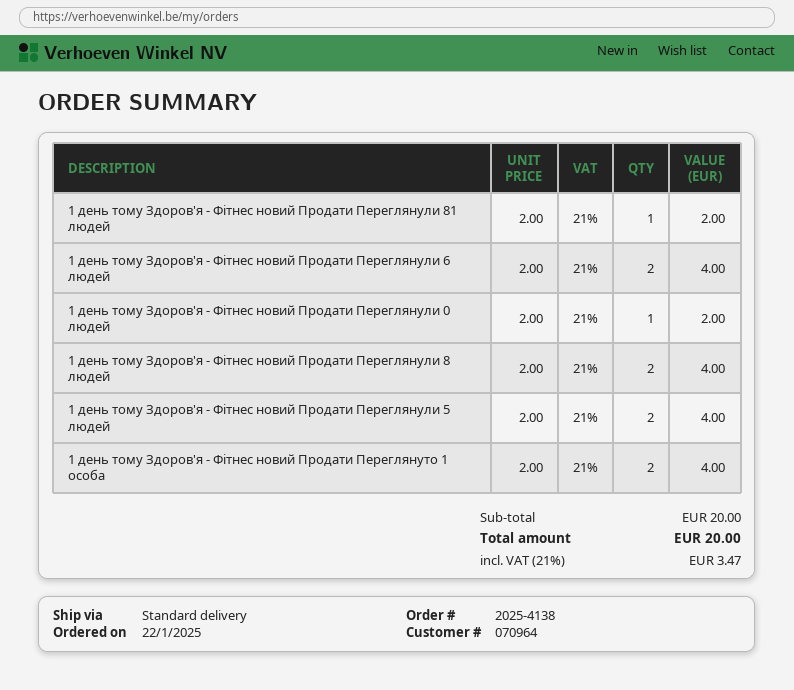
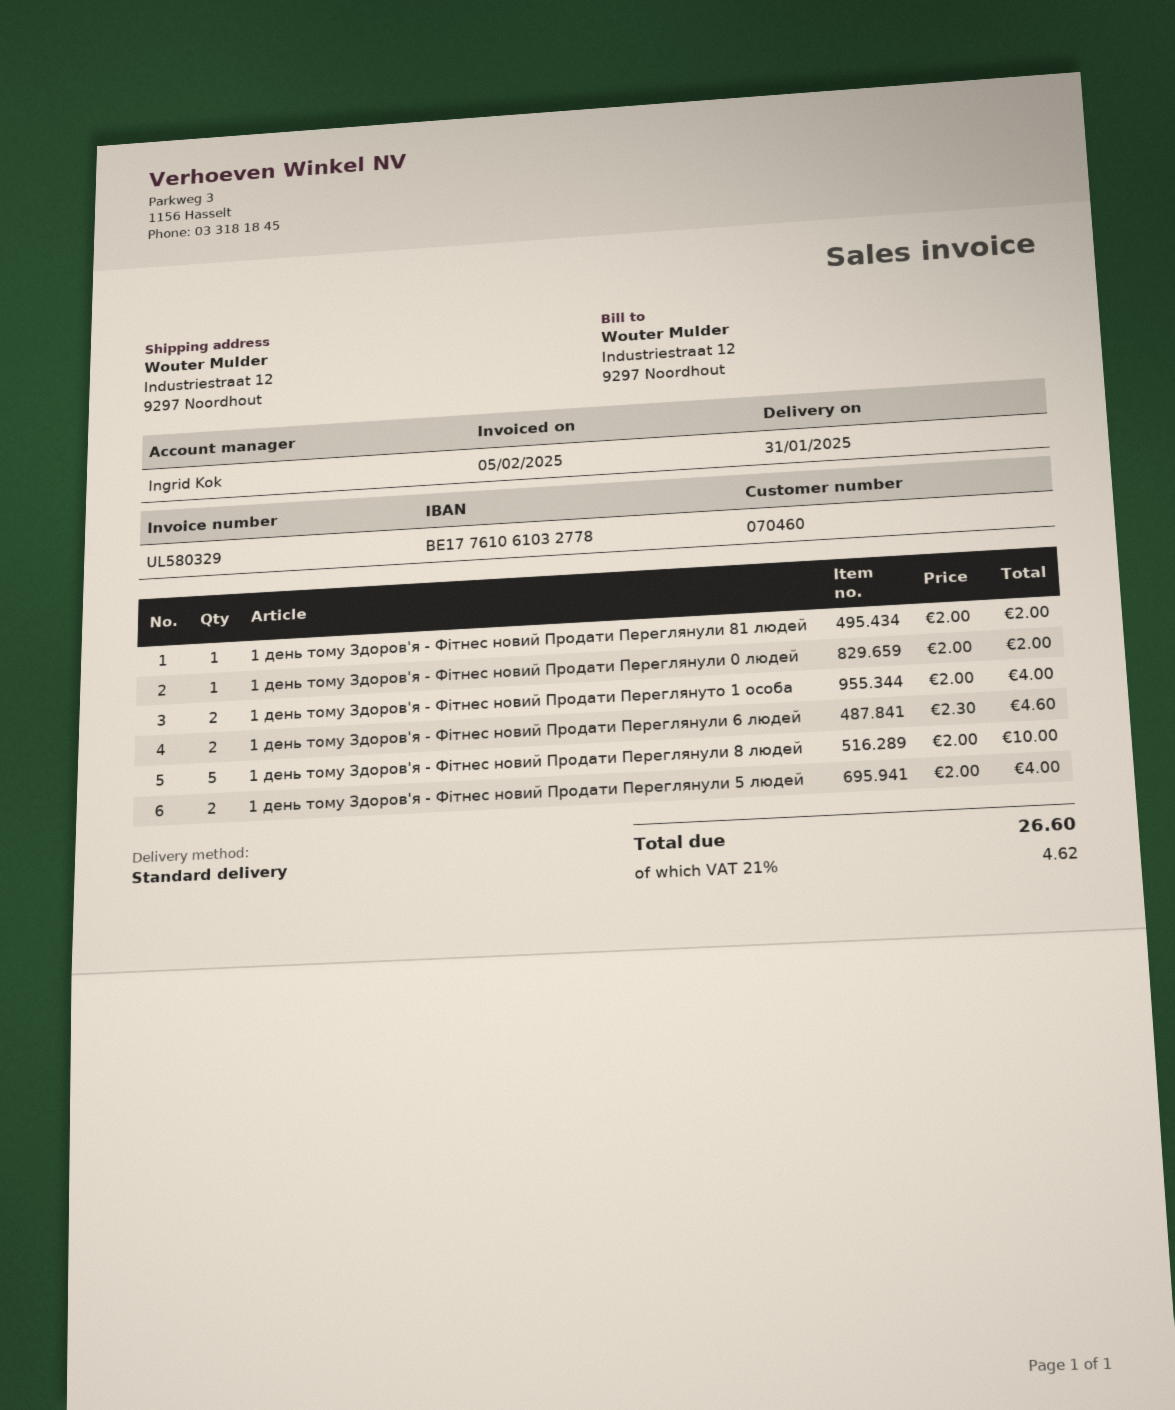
customer number: 070964 -> 070460
1 день тому Здоров'я - Фітнес новий Продати Переглянули 6 людей: 2 x 2.00 = 4.00 -> 2 x 2.30 = 4.60
1 день тому Здоров'я - Фітнес новий Продати Переглянули 8 людей: 2 x 2.00 = 4.00 -> 5 x 2.00 = 10.00
tax: 21% = 3.47 -> 21% = 4.62
total: 20.00 -> 26.60

